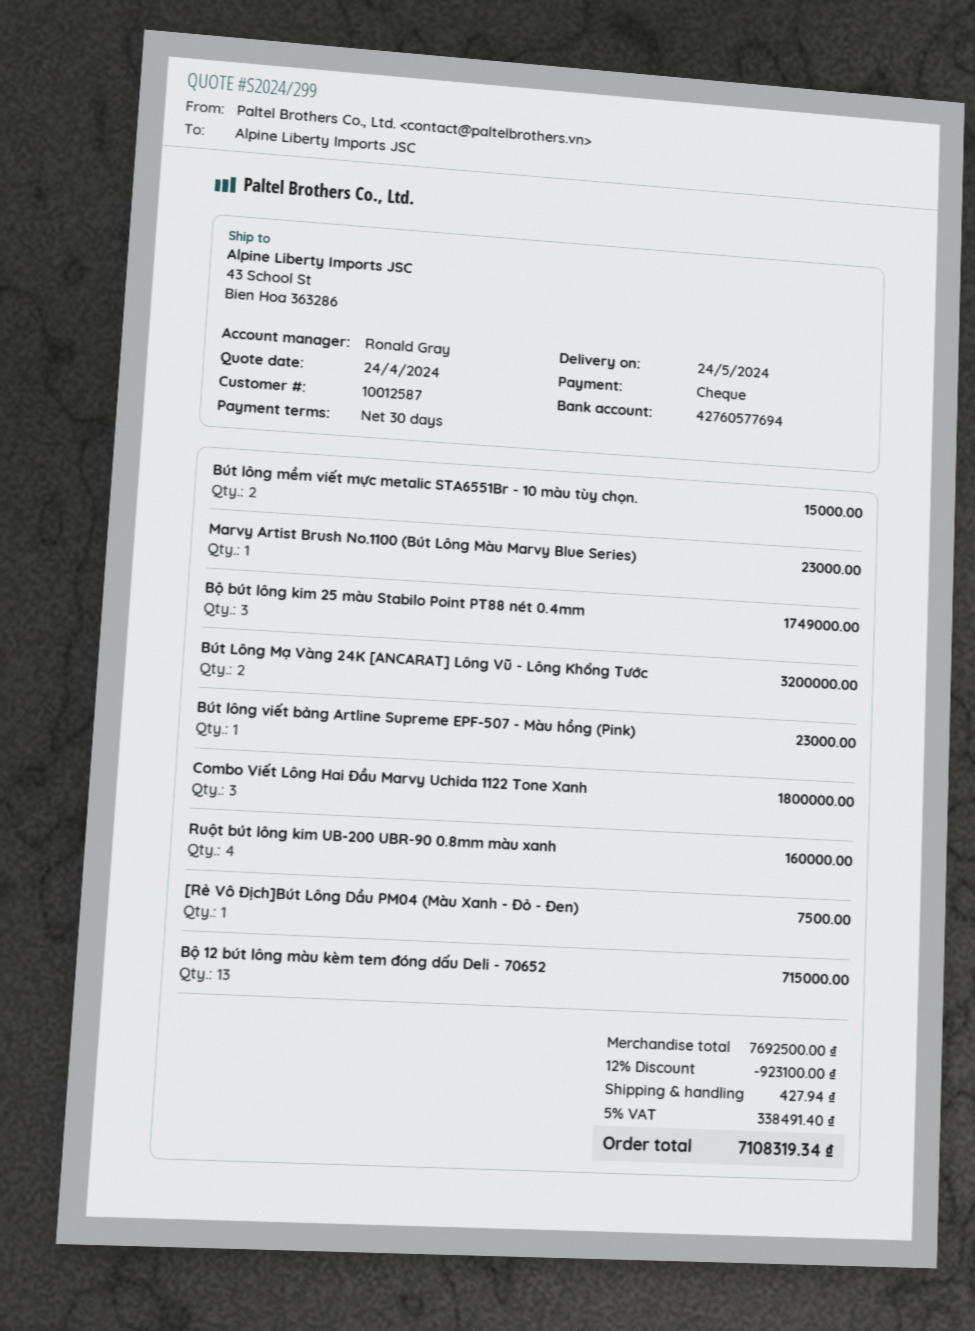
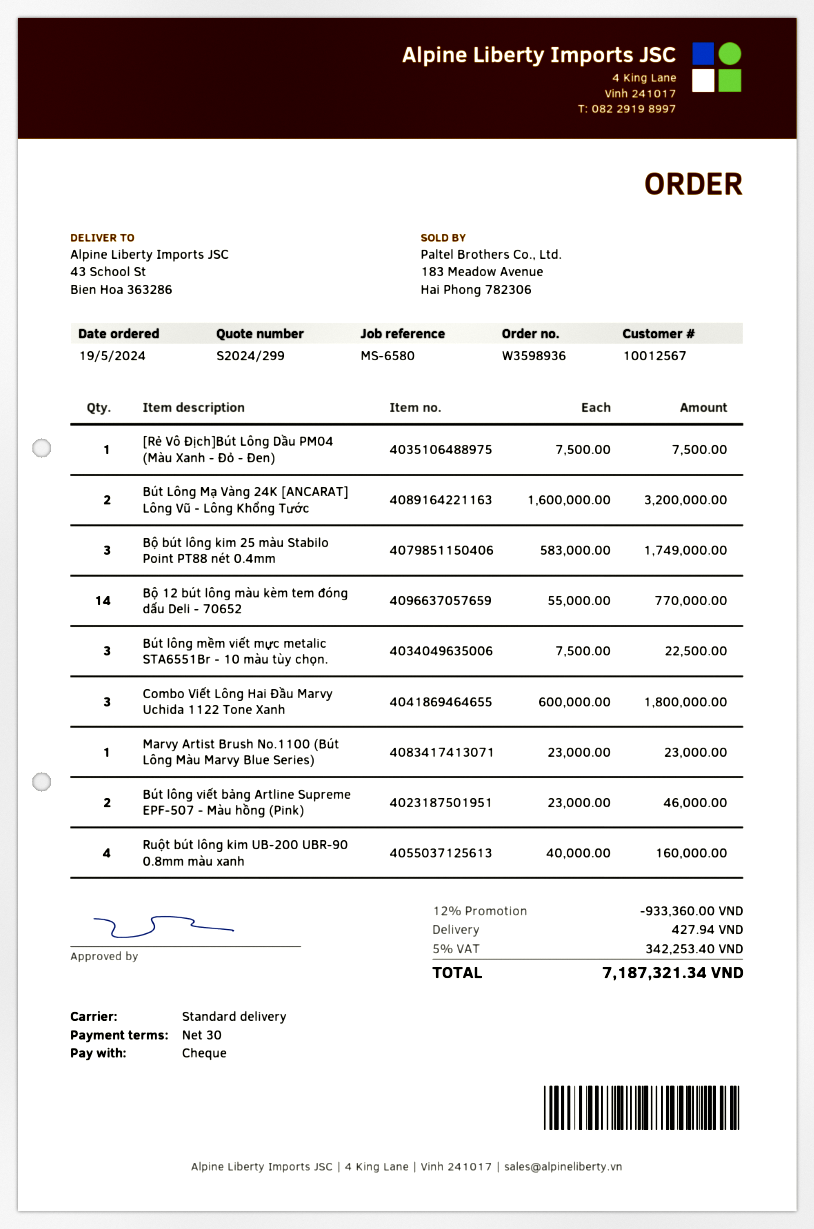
customer number: 10012587 -> 10012567
Bút lông mềm viết mực metalic STA6551Br - 10 màu tùy chọn.: 2 for 15000.00 -> 3 for 22500.00
Bút lông viết bảng Artline Supreme EPF-507 - Màu hồng (Pink): 1 for 23000.00 -> 2 for 46000.00
Bộ 12 bút lông màu kèm tem đóng dấu Deli - 70652: 13 for 715000.00 -> 14 for 770000.00
discount: 12% = 923100.00 -> 12% = 933360.00
tax: 5% = 338491.40 -> 5% = 342253.40
total: 7108319.34 -> 7187321.34

